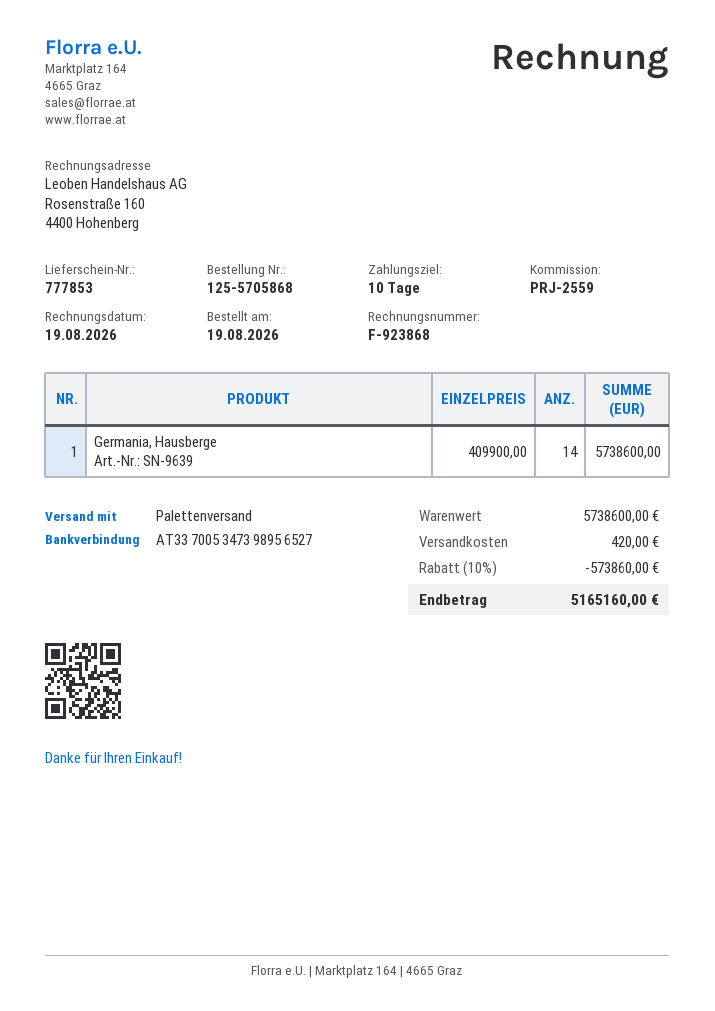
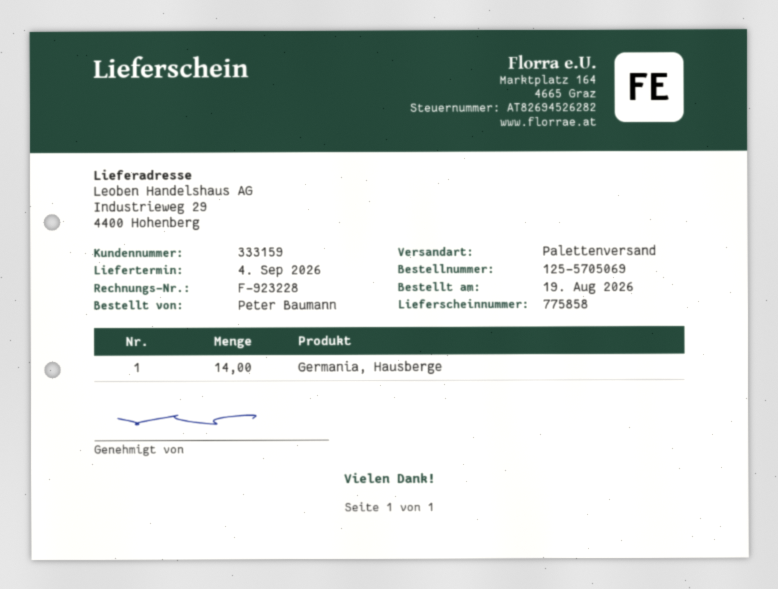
order number: 125-5705868 -> 125-5705069
delivery note number: 777853 -> 775858
invoice number: F-923868 -> F-923228

